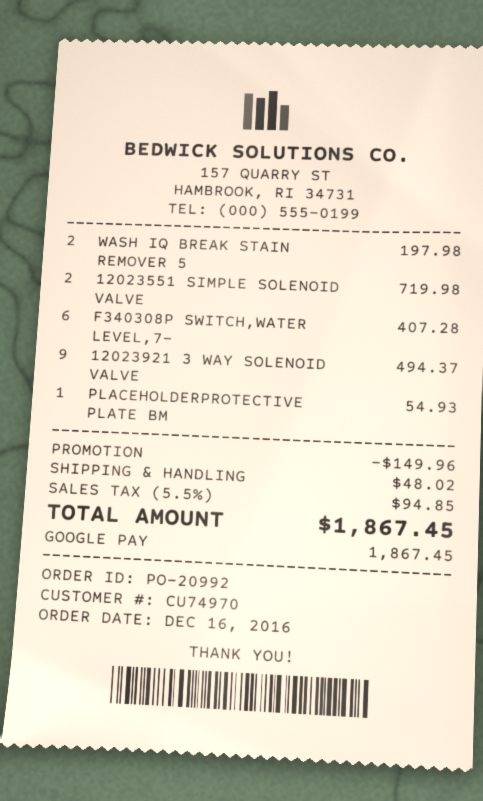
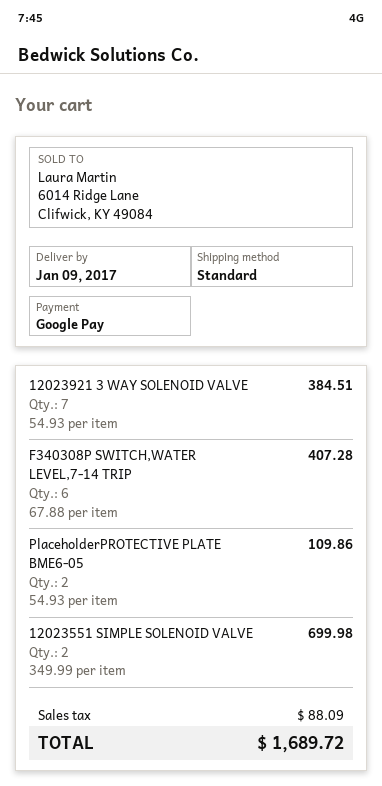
WASH IQ BREAK STAIN REMOVER 5: 2 for 197.98 -> none
12023551 SIMPLE SOLENOID VALVE: 2 for 719.98 -> 2 for 699.98
12023921 3 WAY SOLENOID VALVE: 9 for 494.37 -> 7 for 384.51
PLACEHOLDERPROTECTIVE PLATE BM: 1 for 54.93 -> 2 for 109.86
discount: 149.96 -> none
shipping: 48.02 -> none
tax: 94.85 -> 88.09
total: 1867.45 -> 1689.72

